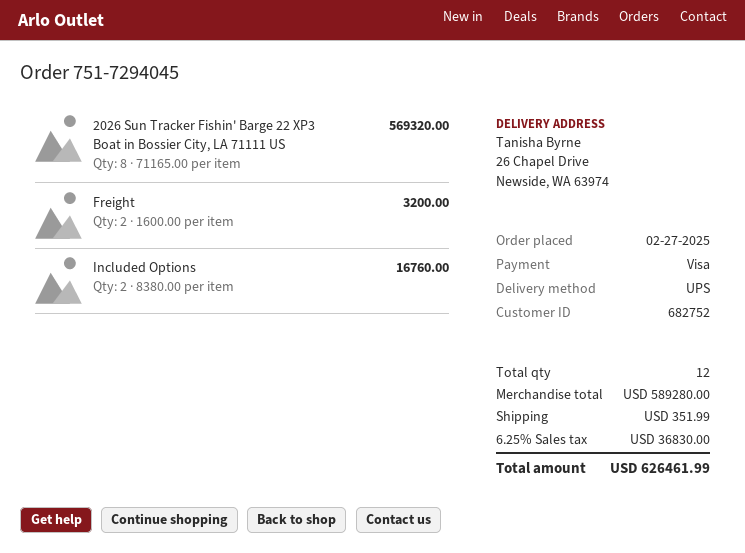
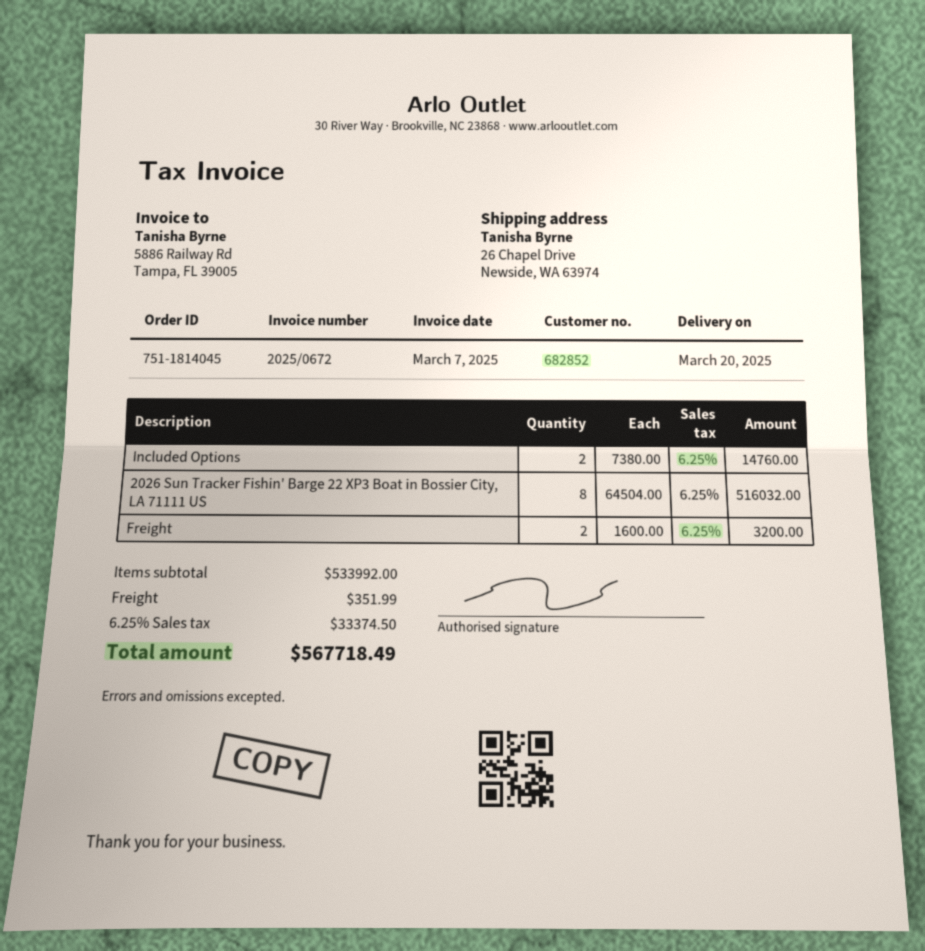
order number: 751-7294045 -> 751-1814045
customer number: 682752 -> 682852
2026 Sun Tracker Fishin' Barge 22 XP3 Boat in Bossier City, LA 71111 US: 8 x 71165.00 = 569320.00 -> 8 x 64504.00 = 516032.00
Included Options: 2 x 8380.00 = 16760.00 -> 2 x 7380.00 = 14760.00
subtotal: 589280.00 -> 533992.00
tax: 6.25% = 36830.00 -> 6.25% = 33374.50
total: 626461.99 -> 567718.49

